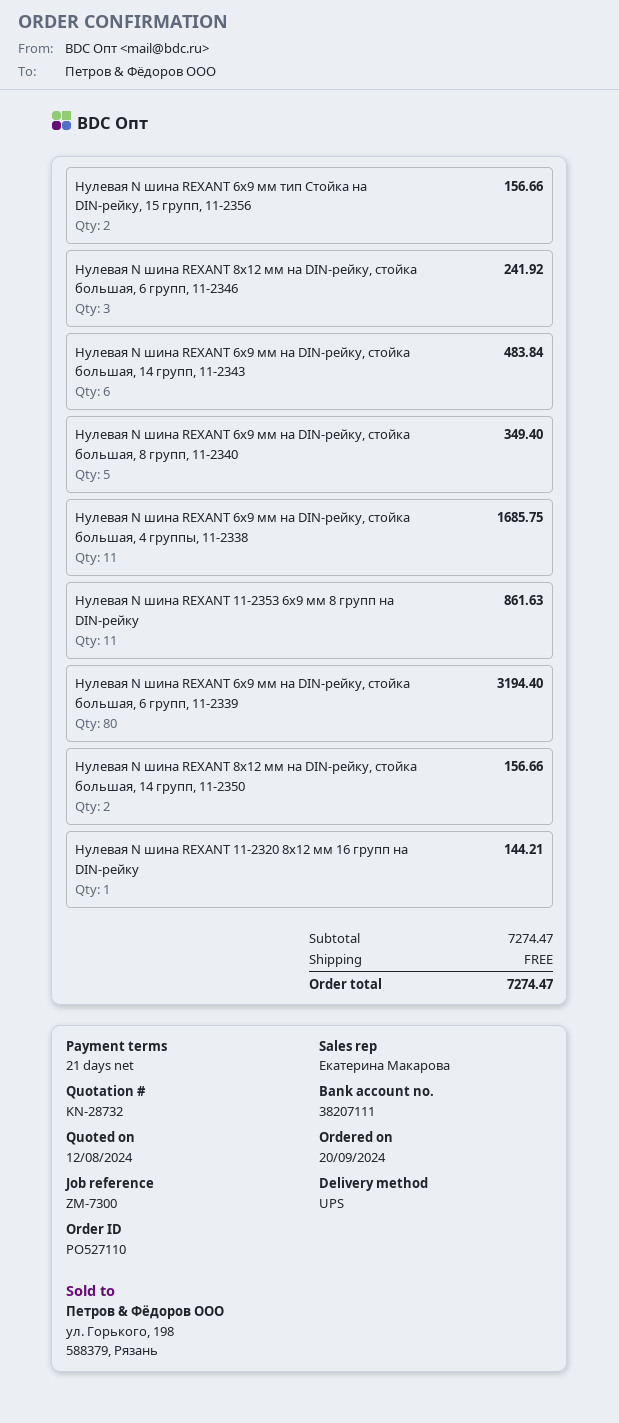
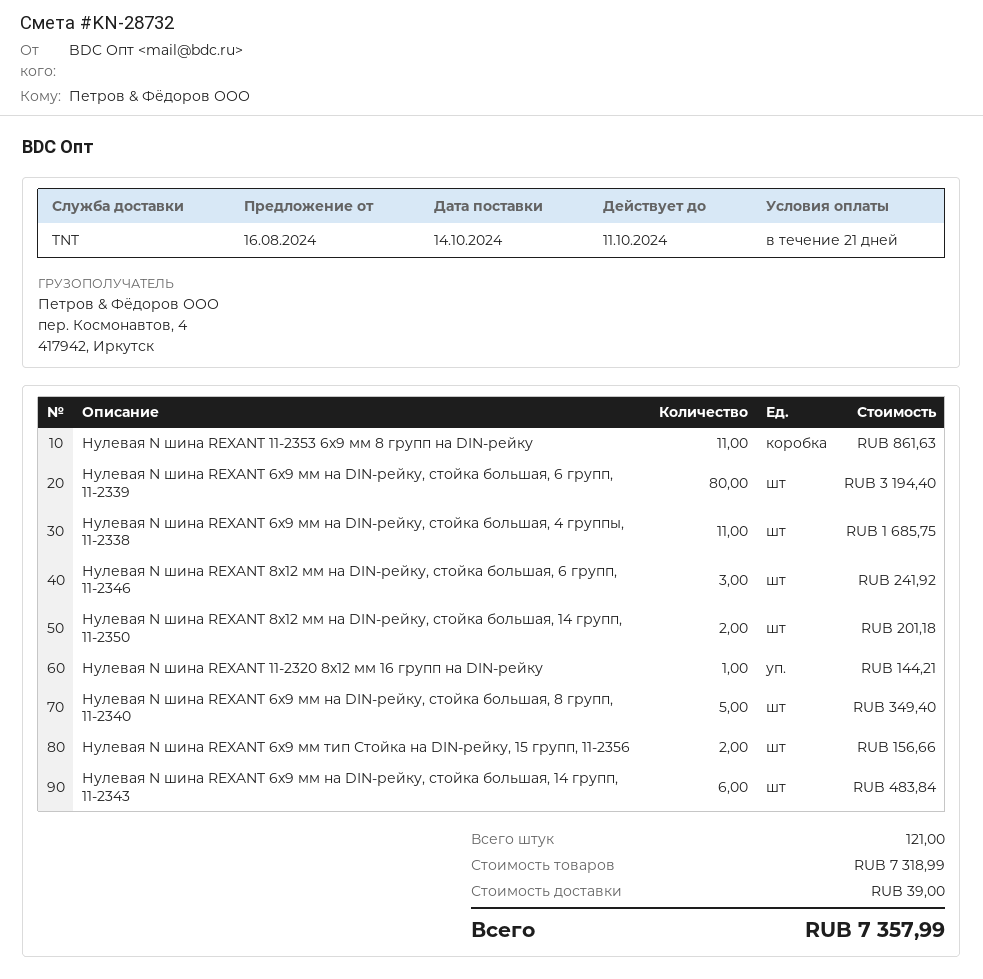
quote date: 2024-08-12 -> 2024-08-16
shipping method: UPS -> TNT
Нулевая N шина REXANT 8х12 мм на DIN-рейку, стойка большая, 14 групп, 11-2350: 2 for 156.66 -> 2 for 201.18
subtotal: 7274.47 -> 7318.99
shipping: 0.00 -> 39.00
total: 7274.47 -> 7357.99

